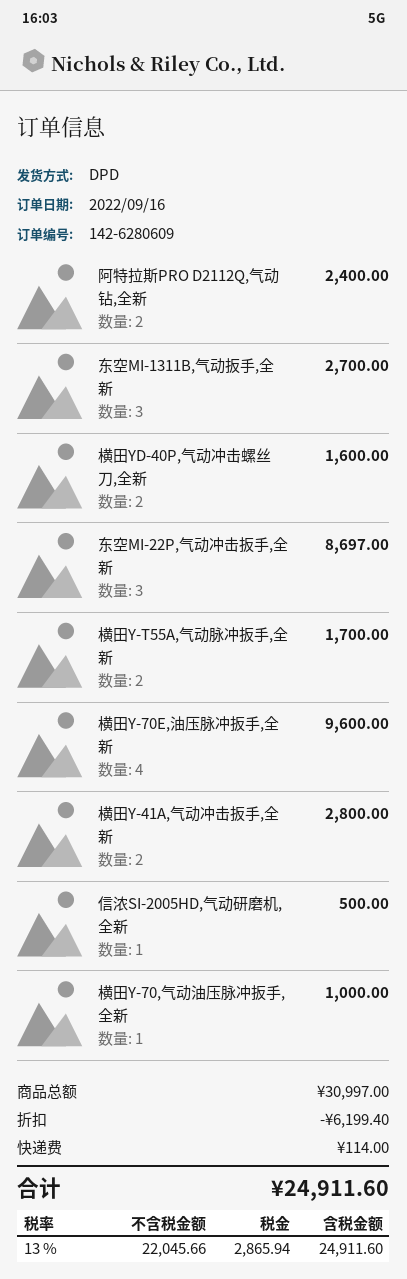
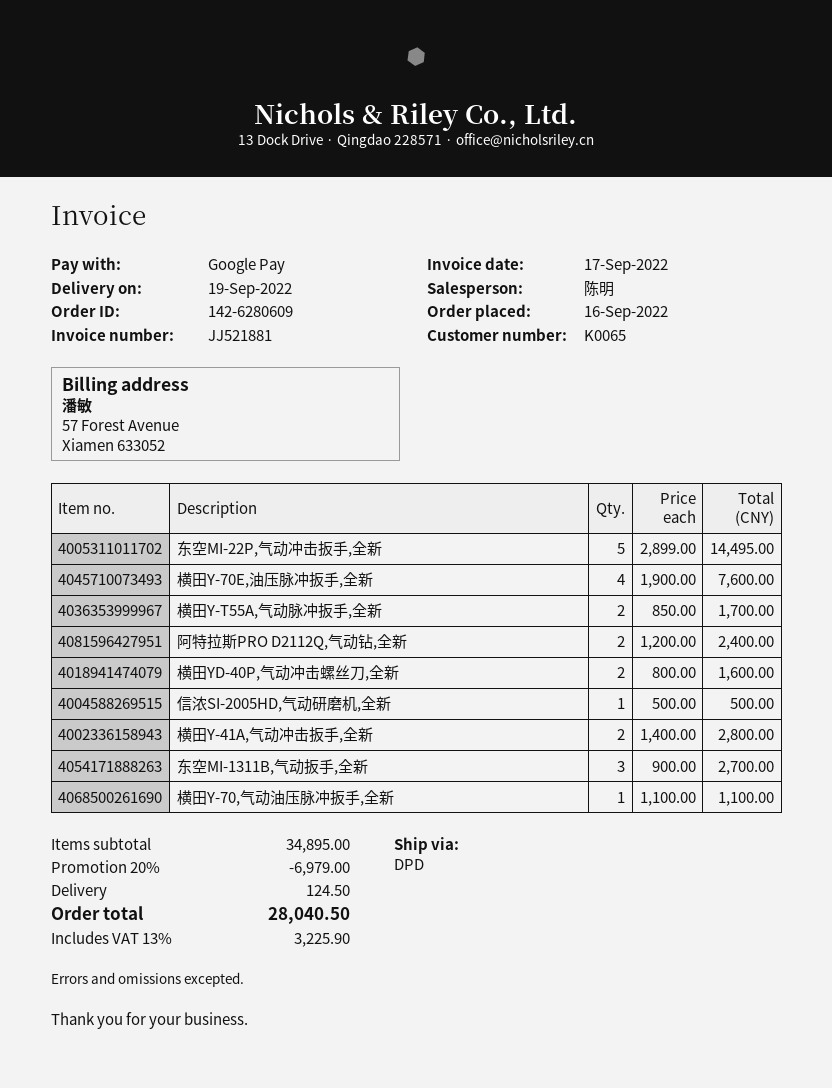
东空MI-22P,气动冲击扳手,全新: 3 for 8697.00 -> 5 for 14495.00
横田Y-70E,油压脉冲扳手,全新: 4 for 9600.00 -> 4 for 7600.00
横田Y-70,气动油压脉冲扳手,全新: 1 for 1000.00 -> 1 for 1100.00
subtotal: 30997.00 -> 34895.00
discount: 6199.40 -> 6979.00
shipping: 114.00 -> 124.50
tax: 13% = 2865.94 -> 13% = 3225.90
total: 24911.60 -> 28040.50

